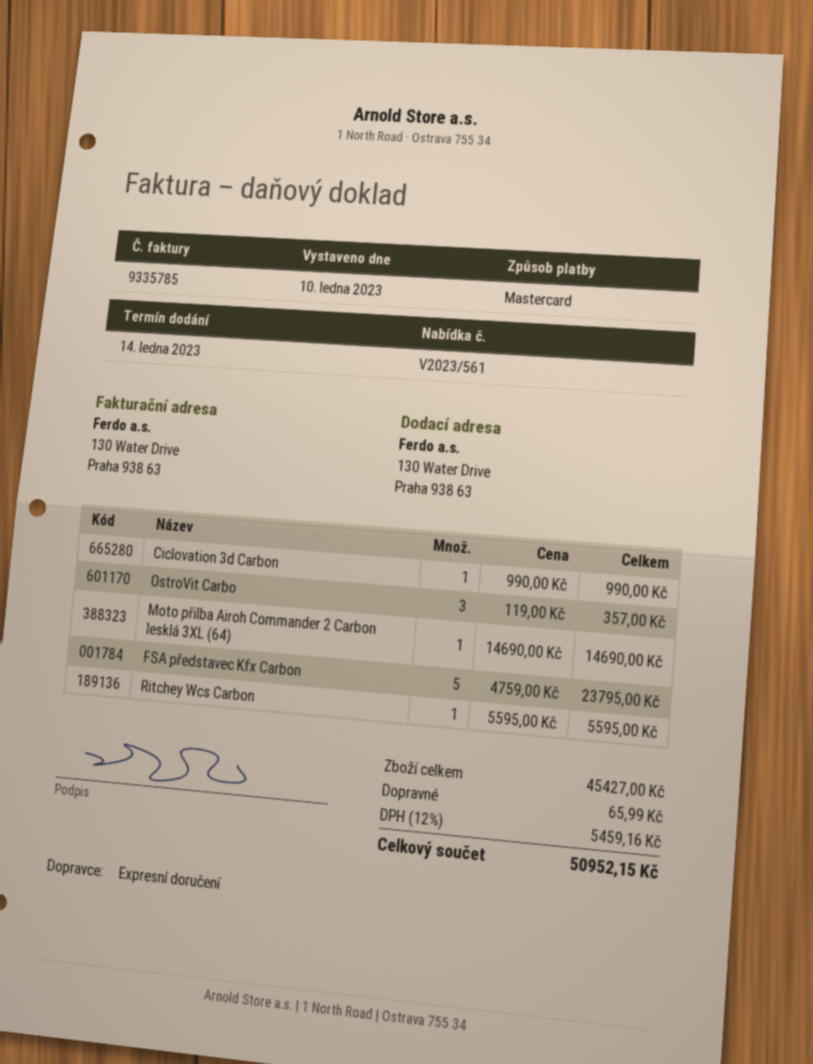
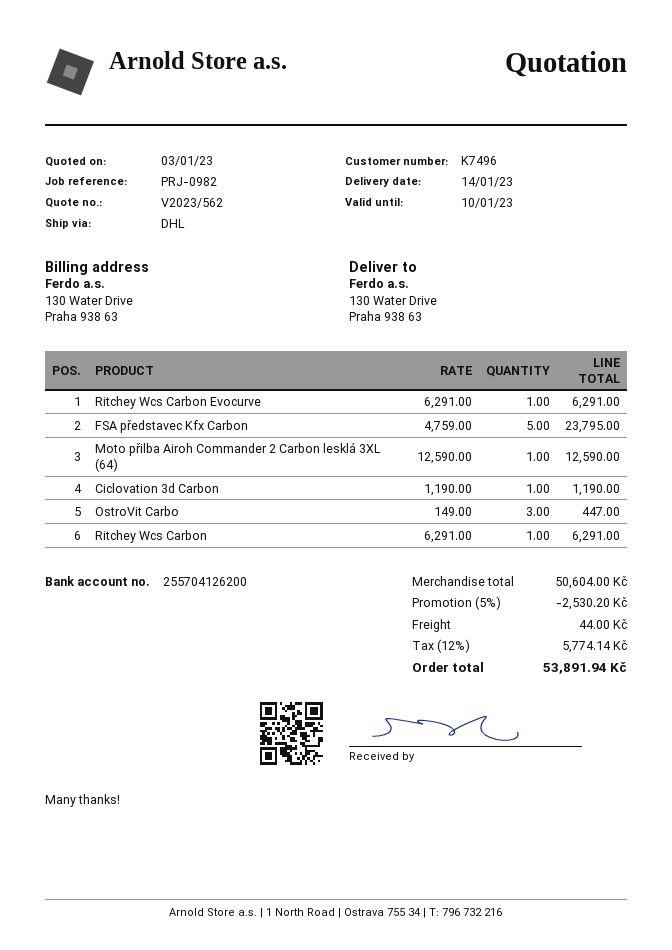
quote number: V2023/561 -> V2023/562
shipping method: express -> DHL
Ciclovation 3d Carbon: 1 x 990.00 = 990.00 -> 1 x 1190.00 = 1190.00
OstroVit Carbo: 3 x 119.00 = 357.00 -> 3 x 149.00 = 447.00
Moto přilba Airoh Commander 2 Carbon lesklá 3XL (64): 1 x 14690.00 = 14690.00 -> 1 x 12590.00 = 12590.00
Ritchey Wcs Carbon: 1 x 5595.00 = 5595.00 -> 1 x 6291.00 = 6291.00
Ritchey Wcs Carbon Evocurve: none -> 1 x 6291.00 = 6291.00
subtotal: 45427.00 -> 50604.00
discount: none -> 5% = 2530.20
shipping: 65.99 -> 44.00
tax: 12% = 5459.16 -> 12% = 5774.14
total: 50952.15 -> 53891.94

